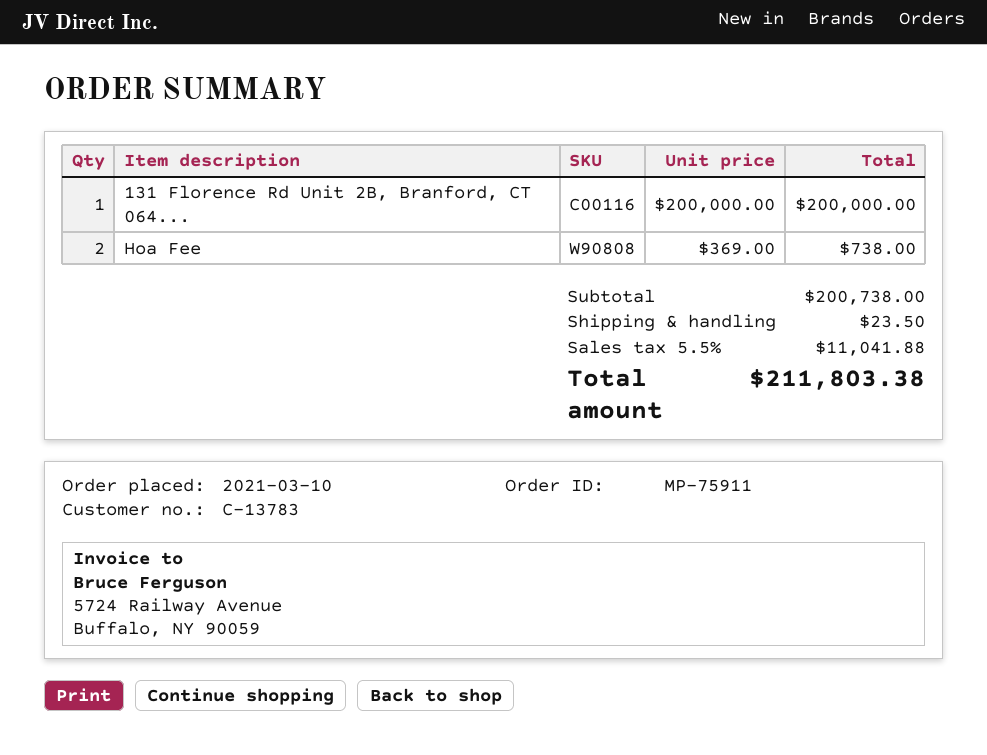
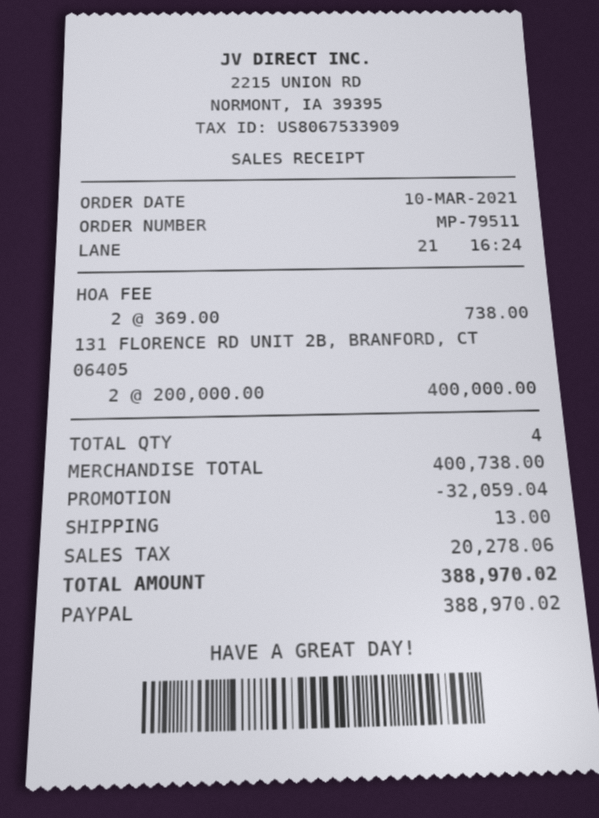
order number: MP-75911 -> MP-79511
131 Florence Rd Unit 2B, Branford, CT 064...: 1 x 200000.00 = 200000.00 -> 2 x 200000.00 = 400000.00
subtotal: 200738.00 -> 400738.00
discount: none -> 32059.04
shipping: 23.50 -> 13.00
tax: 11041.88 -> 20278.06
total: 211803.38 -> 388970.02

